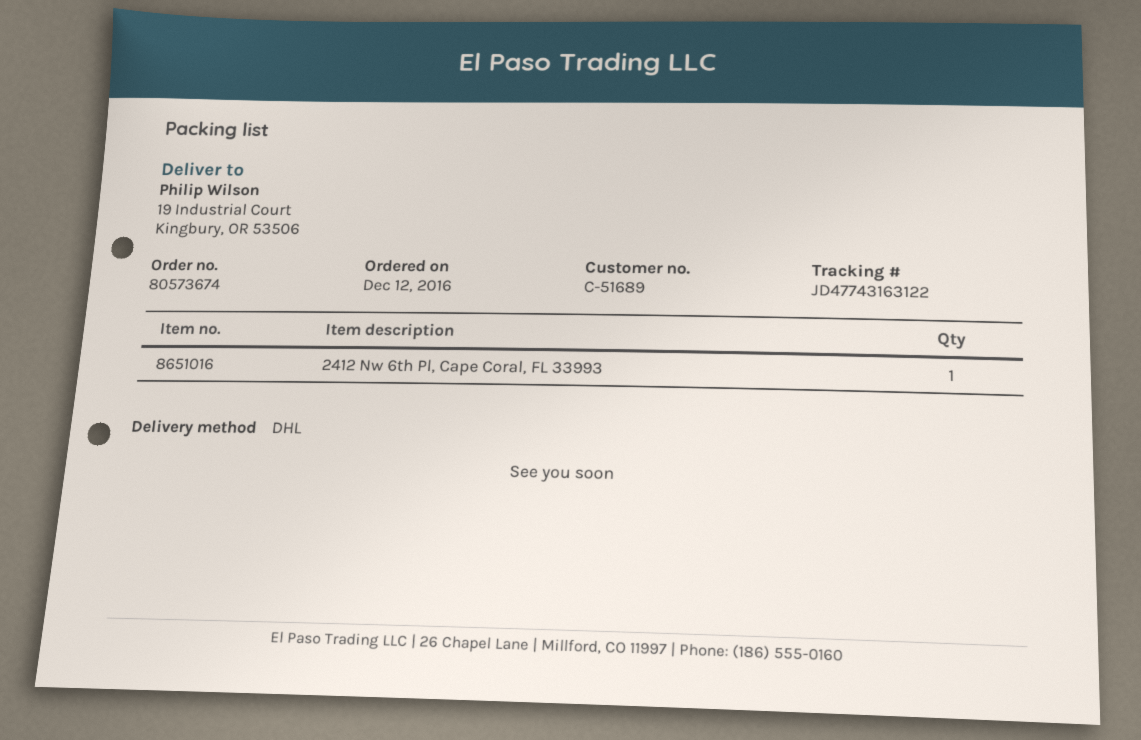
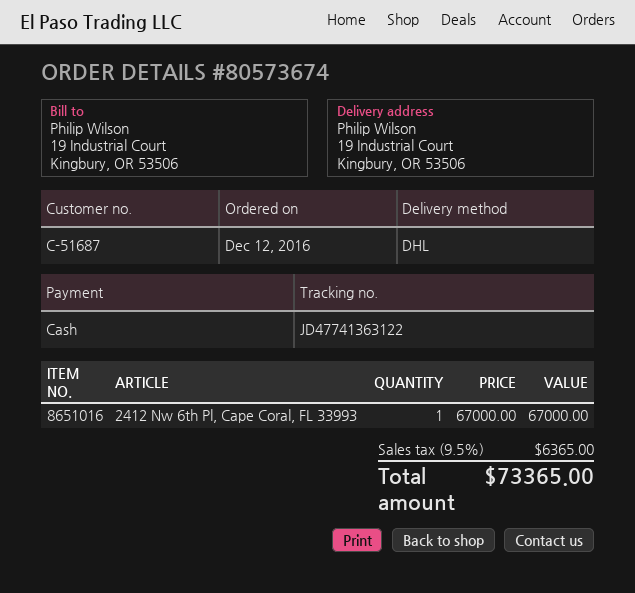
customer number: C-51689 -> C-51687
tracking number: JD47743163122 -> JD47741363122

